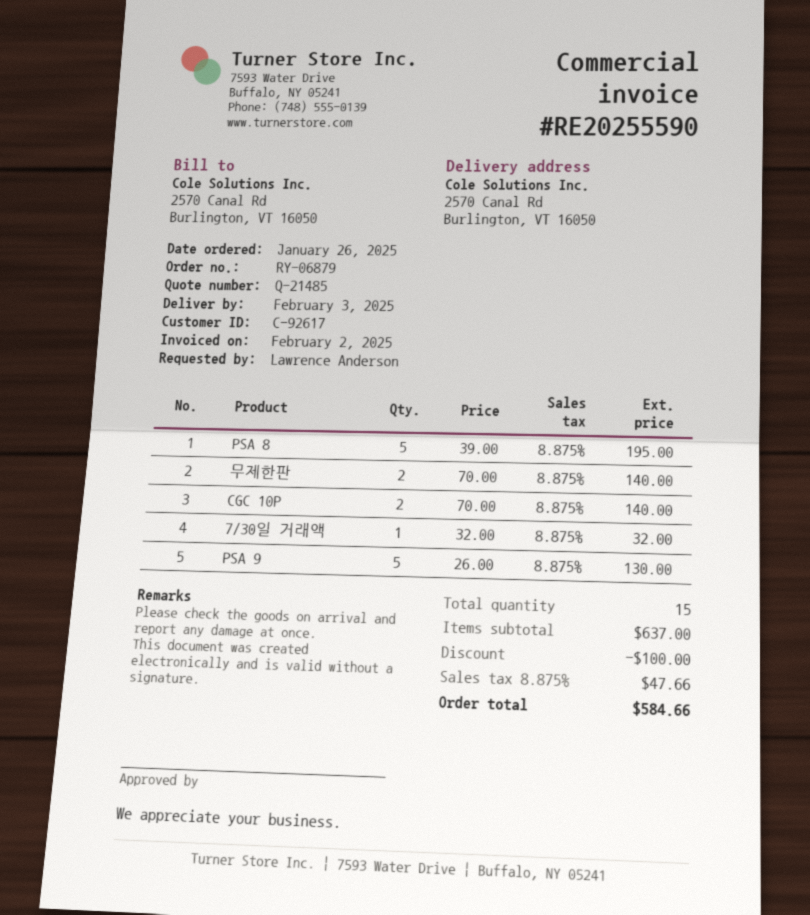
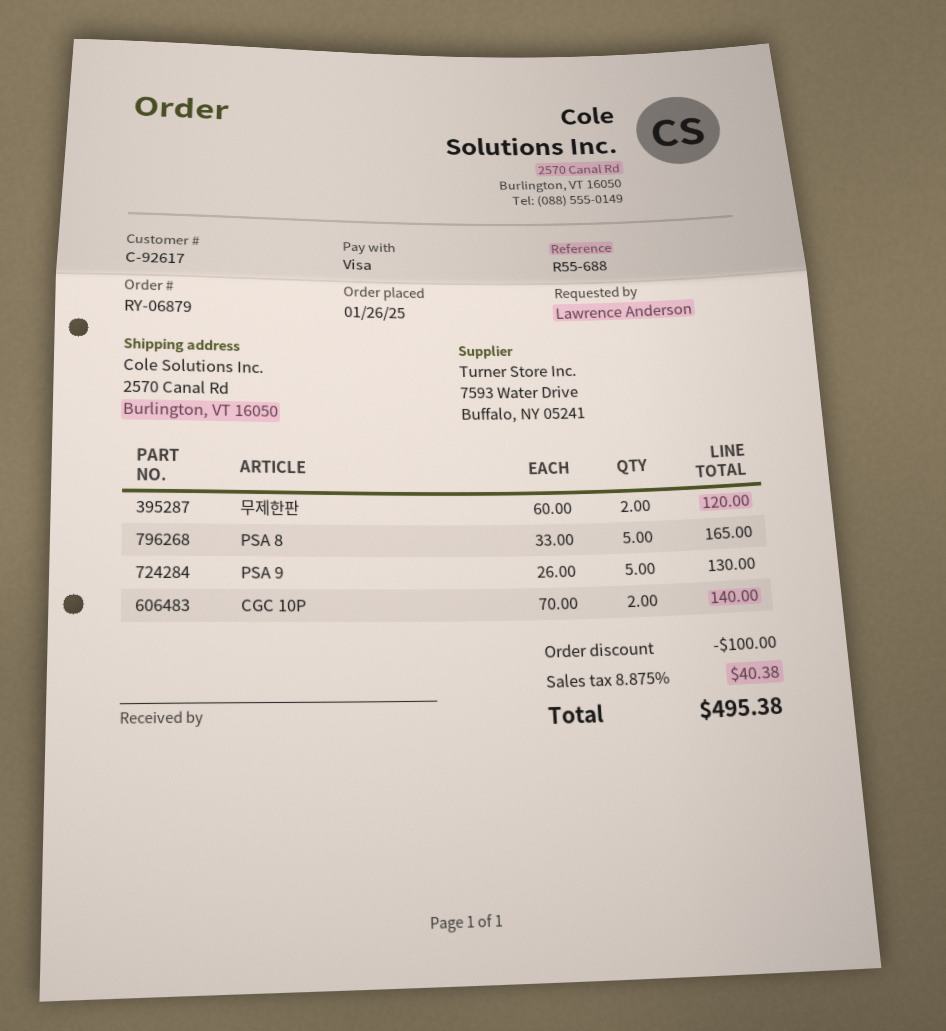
PSA 8: 5 x 39.00 = 195.00 -> 5 x 33.00 = 165.00
무제한판: 2 x 70.00 = 140.00 -> 2 x 60.00 = 120.00
7/30일 거래액: 1 x 32.00 = 32.00 -> none
tax: 8.875% = 47.66 -> 8.875% = 40.38
total: 584.66 -> 495.38

